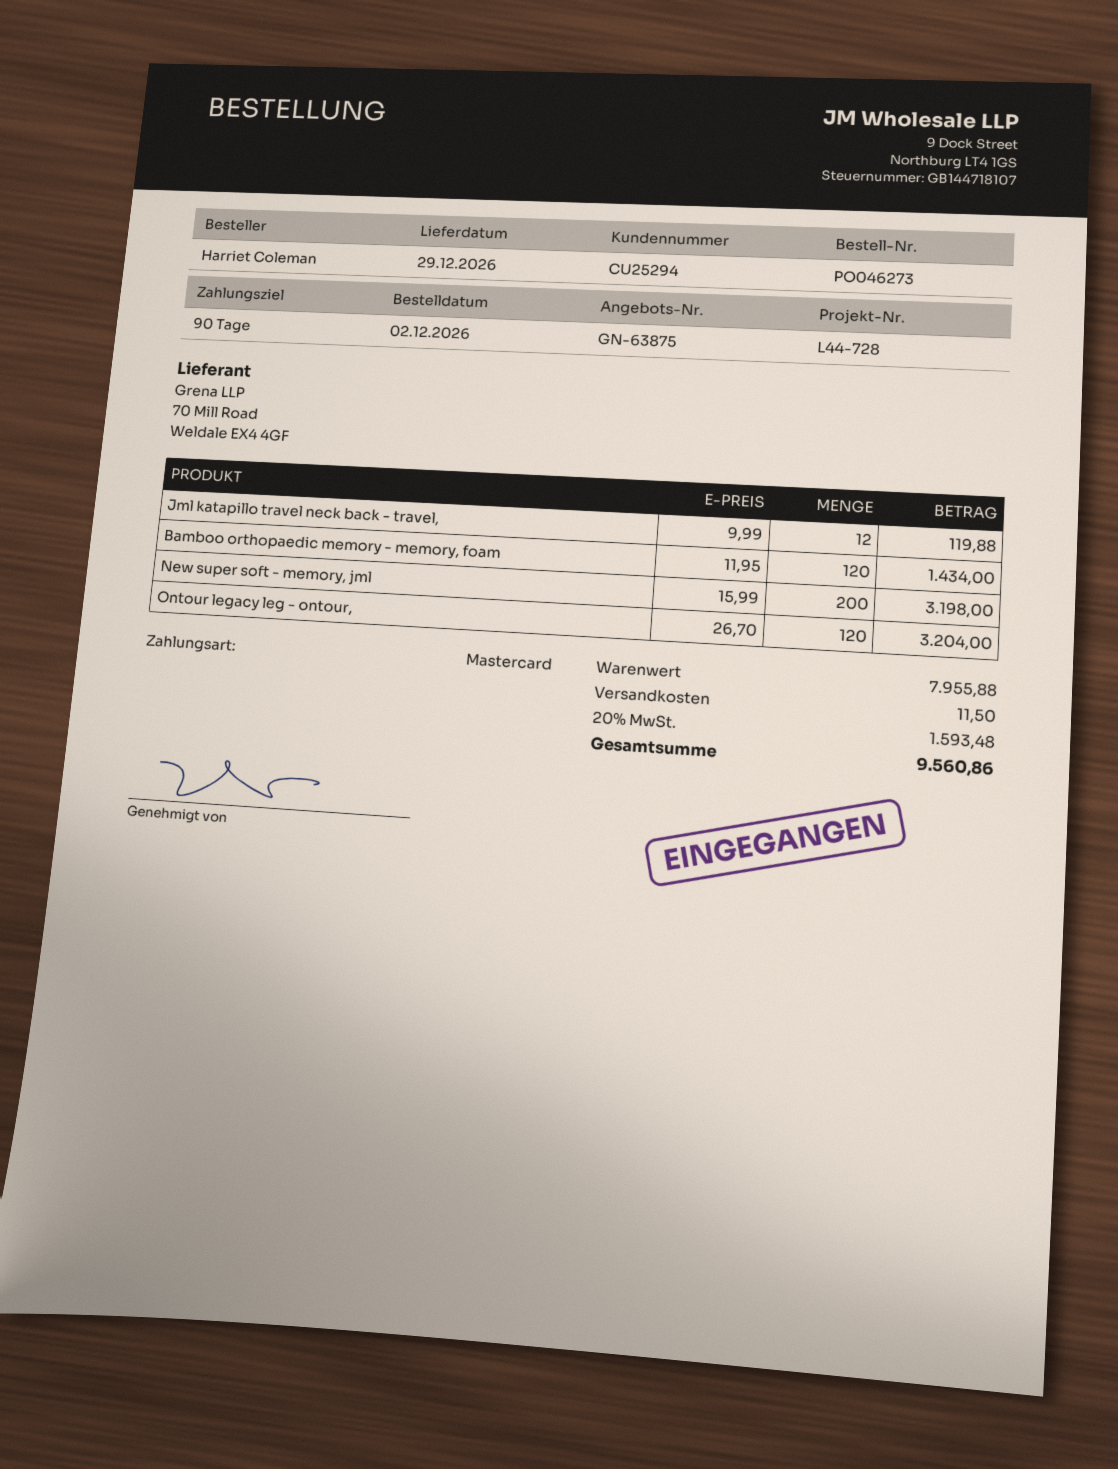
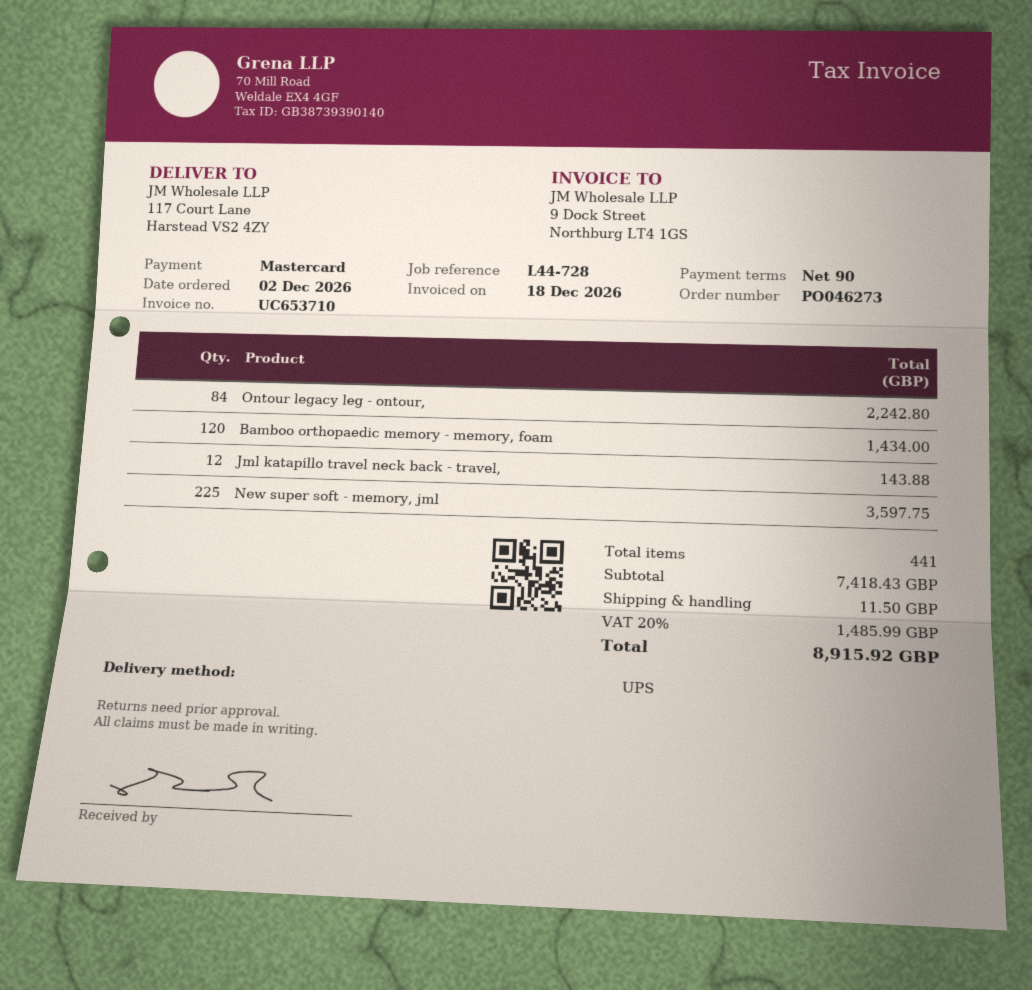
Jml katapillo travel neck back - travel,: 12 for 119.88 -> 12 for 143.88
New super soft - memory, jml: 200 for 3198.00 -> 225 for 3597.75
Ontour legacy leg - ontour,: 120 for 3204.00 -> 84 for 2242.80
subtotal: 7955.88 -> 7418.43
tax: 20% = 1593.48 -> 20% = 1485.99
total: 9560.86 -> 8915.92

